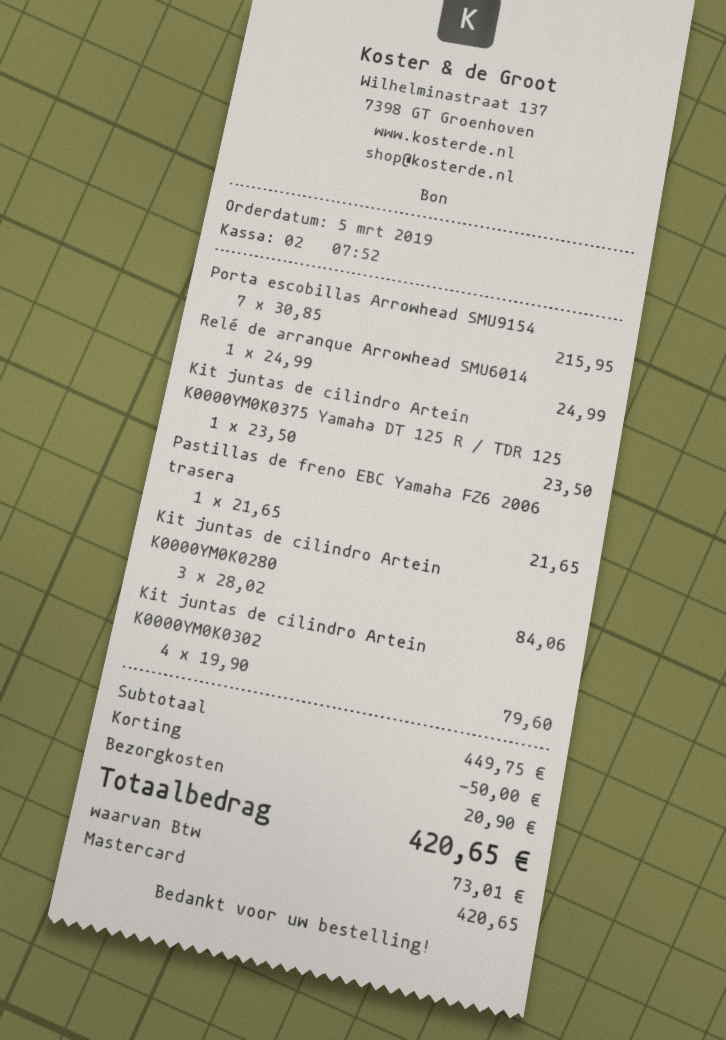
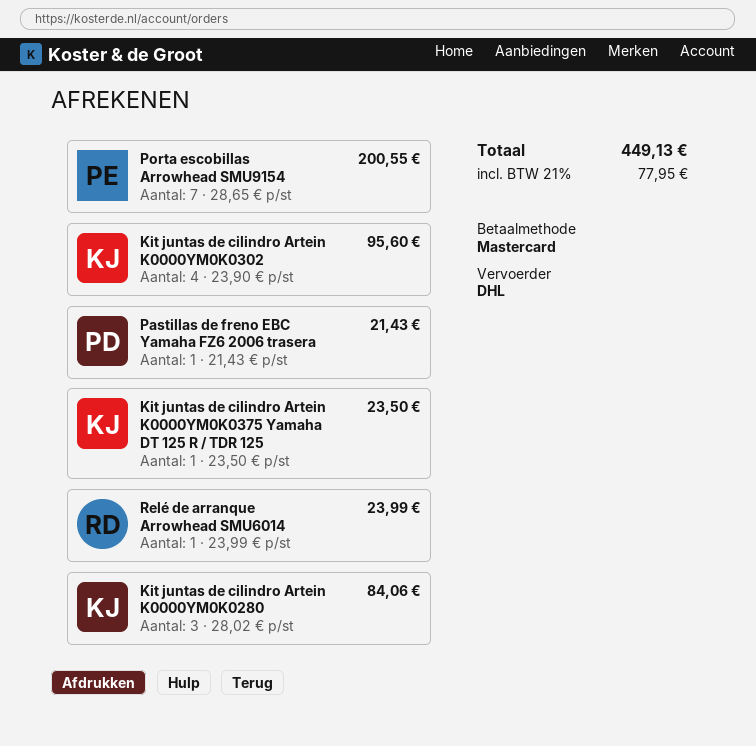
Porta escobillas Arrowhead SMU9154: 7 x 30.85 = 215.95 -> 7 x 28.65 = 200.55
Relé de arranque Arrowhead SMU6014: 1 x 24.99 = 24.99 -> 1 x 23.99 = 23.99
Pastillas de freno EBC Yamaha FZ6 2006 trasera: 1 x 21.65 = 21.65 -> 1 x 21.43 = 21.43
Kit juntas de cilindro Artein K0000YM0K0302: 4 x 19.90 = 79.60 -> 4 x 23.90 = 95.60
discount: 50.00 -> none
shipping: 20.90 -> none
tax: 73.01 -> 77.95
total: 420.65 -> 449.13

